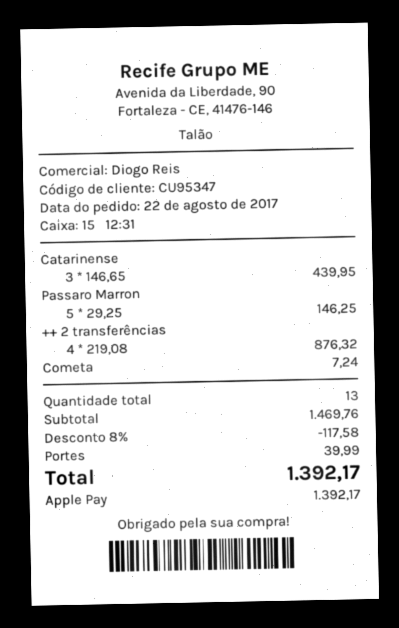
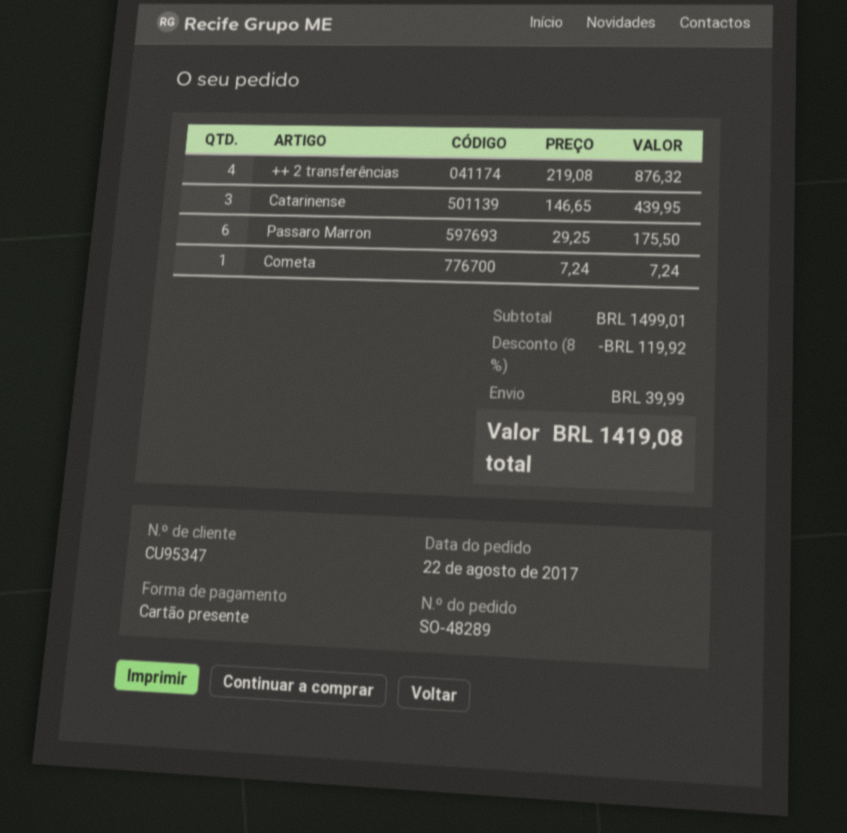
payment method: Apple Pay -> gift card
Passaro Marron: 5 x 29.25 = 146.25 -> 6 x 29.25 = 175.50
subtotal: 1469.76 -> 1499.01
discount: 8% = 117.58 -> 8% = 119.92
total: 1392.17 -> 1419.08

